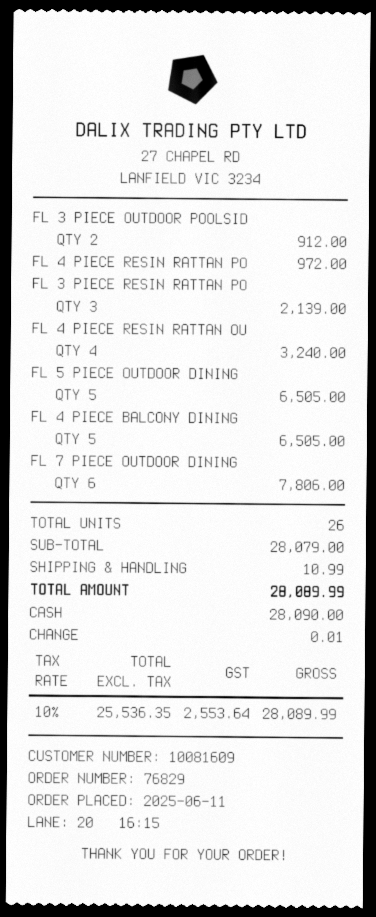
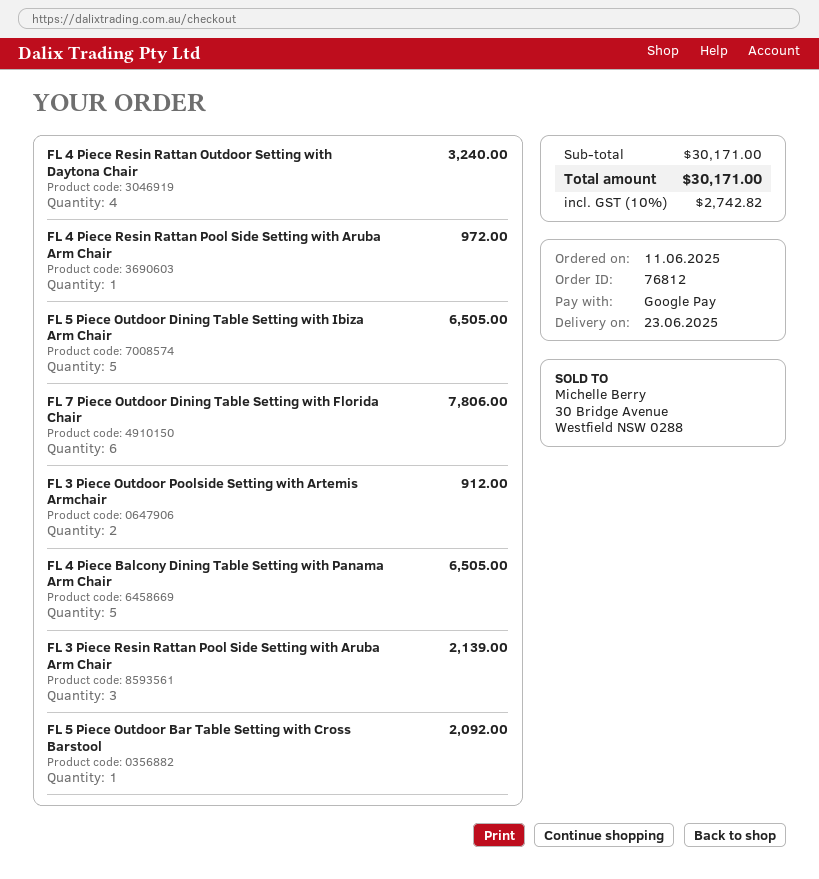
order number: 76829 -> 76812
payment method: cash -> Google Pay
FL 5 Piece Outdoor Bar Table Setting with Cross Barstool: none -> 1 for 2092.00
subtotal: 28079.00 -> 30171.00
shipping: 10.99 -> none
tax: 10% = 2553.64 -> 10% = 2742.82
total: 28089.99 -> 30171.00

